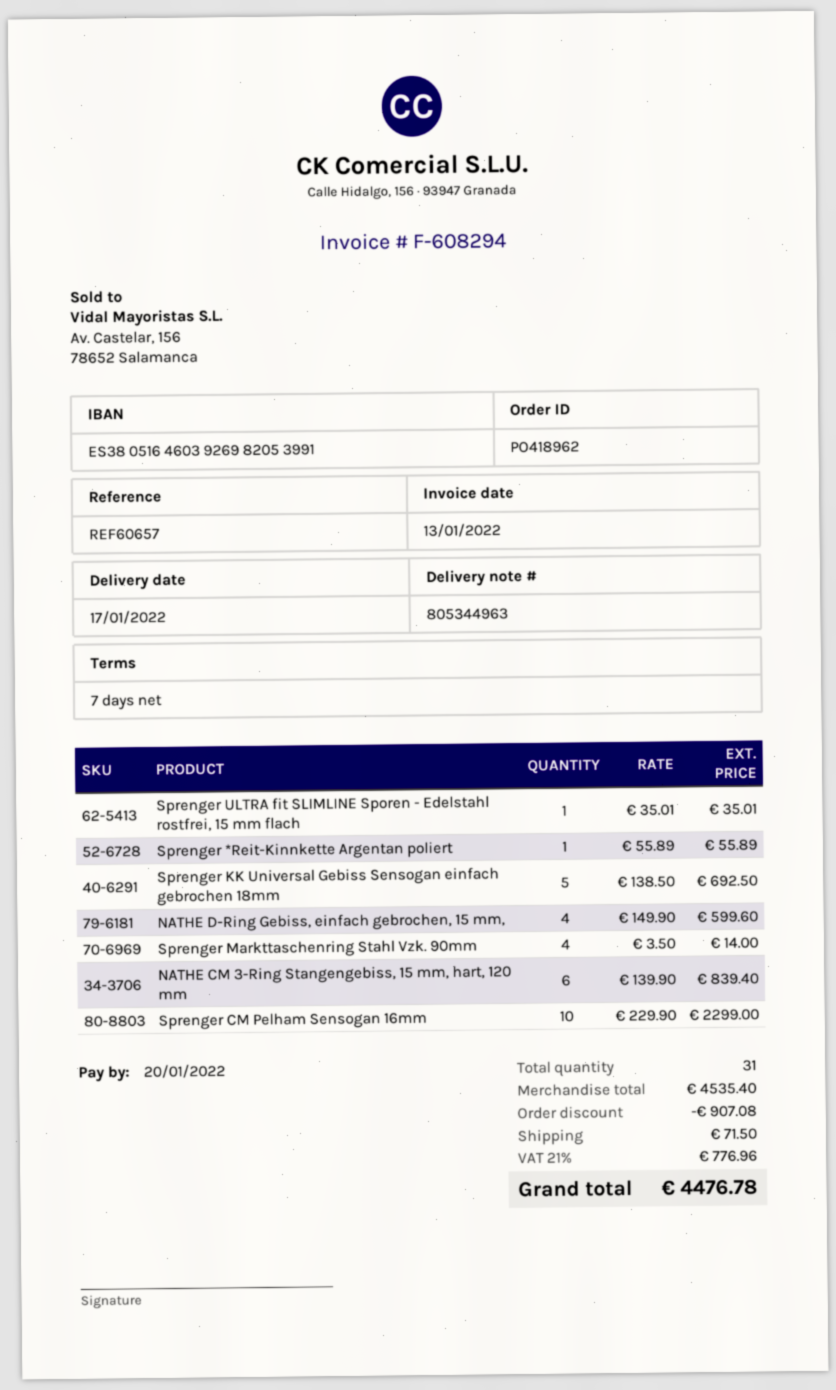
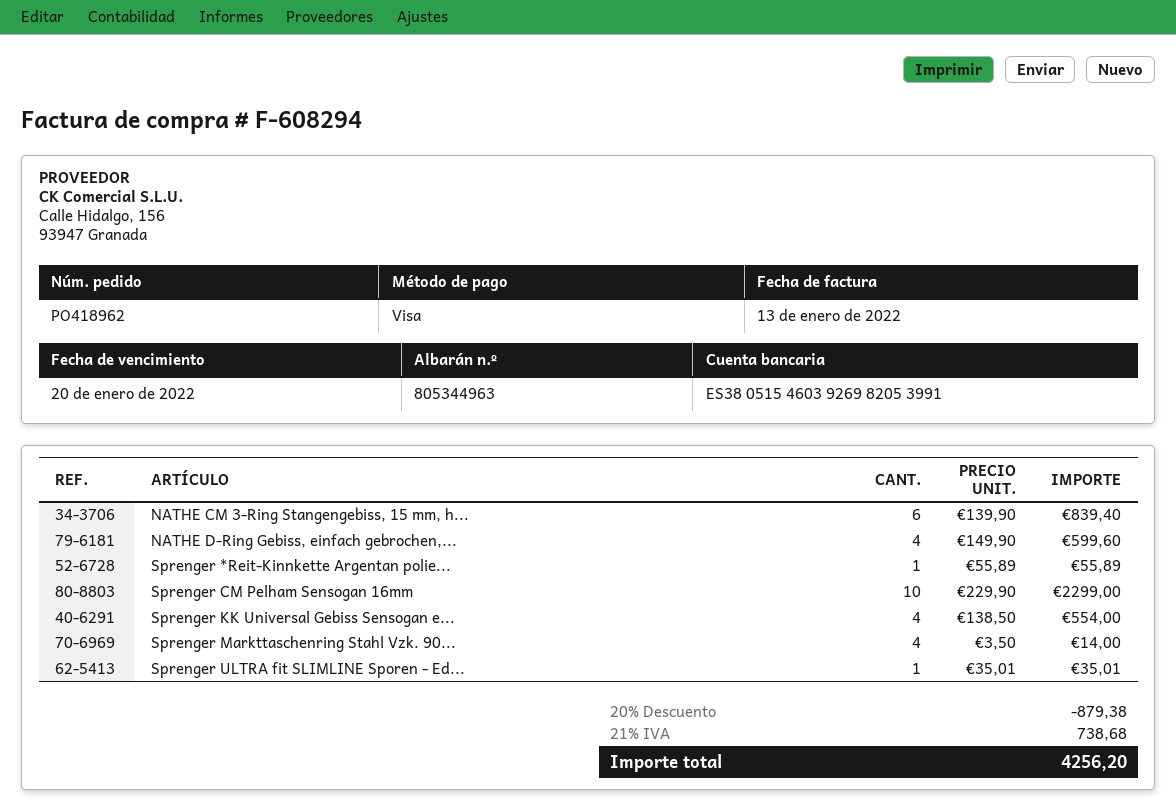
bank account: ES3805164603926982053991 -> ES3805154603926982053991
Sprenger KK Universal Gebiss Sensogan einfach gebrochen 18mm: 5 x 138.50 = 692.50 -> 4 x 138.50 = 554.00
discount: 907.08 -> 879.38
shipping: 71.50 -> none
tax: 21% = 776.96 -> 21% = 738.68
total: 4476.78 -> 4256.20

